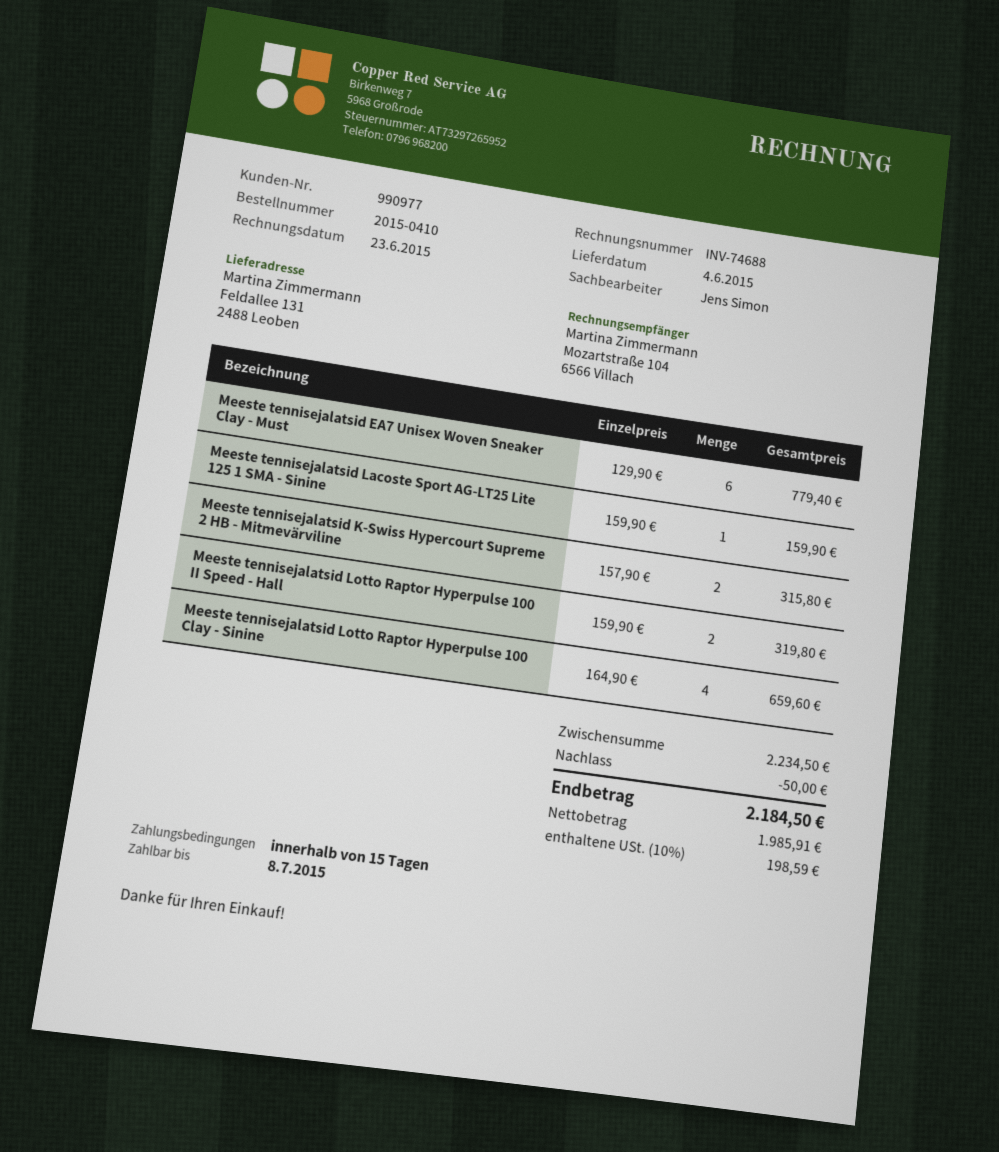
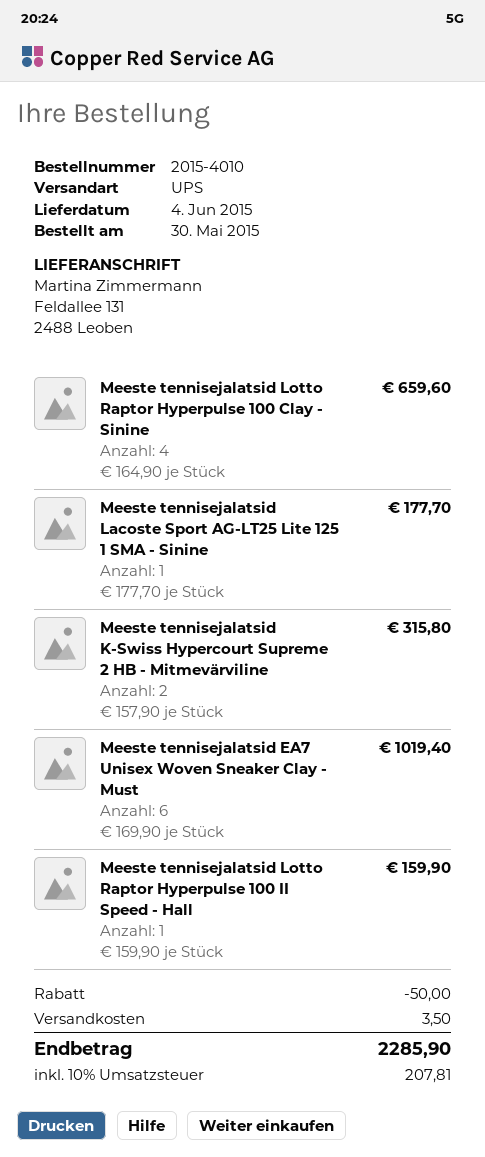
order number: 2015-0410 -> 2015-4010
Meeste tennisejalatsid EA7 Unisex Woven Sneaker Clay - Must: 6 x 129.90 = 779.40 -> 6 x 169.90 = 1019.40
Meeste tennisejalatsid Lacoste Sport AG-LT25 Lite 125 1 SMA - Sinine: 1 x 159.90 = 159.90 -> 1 x 177.70 = 177.70
Meeste tennisejalatsid Lotto Raptor Hyperpulse 100 II Speed - Hall: 2 x 159.90 = 319.80 -> 1 x 159.90 = 159.90
shipping: none -> 3.50
tax: 10% = 198.59 -> 10% = 207.81
total: 2184.50 -> 2285.90

